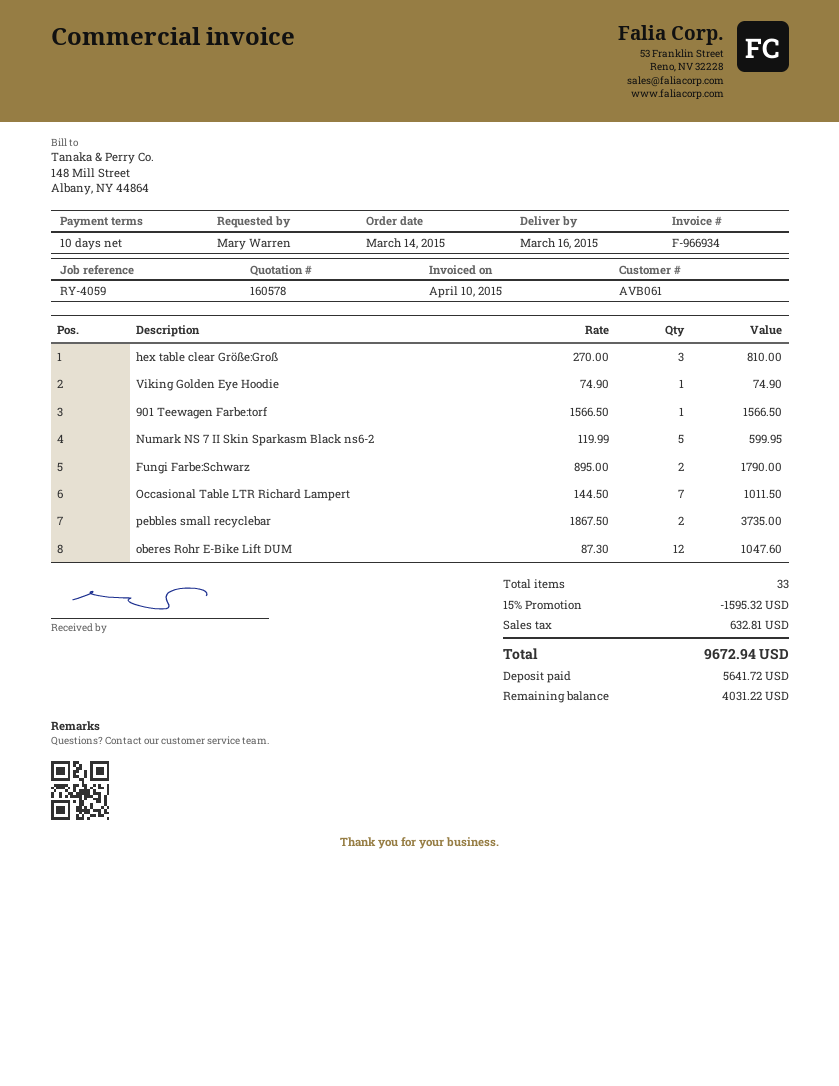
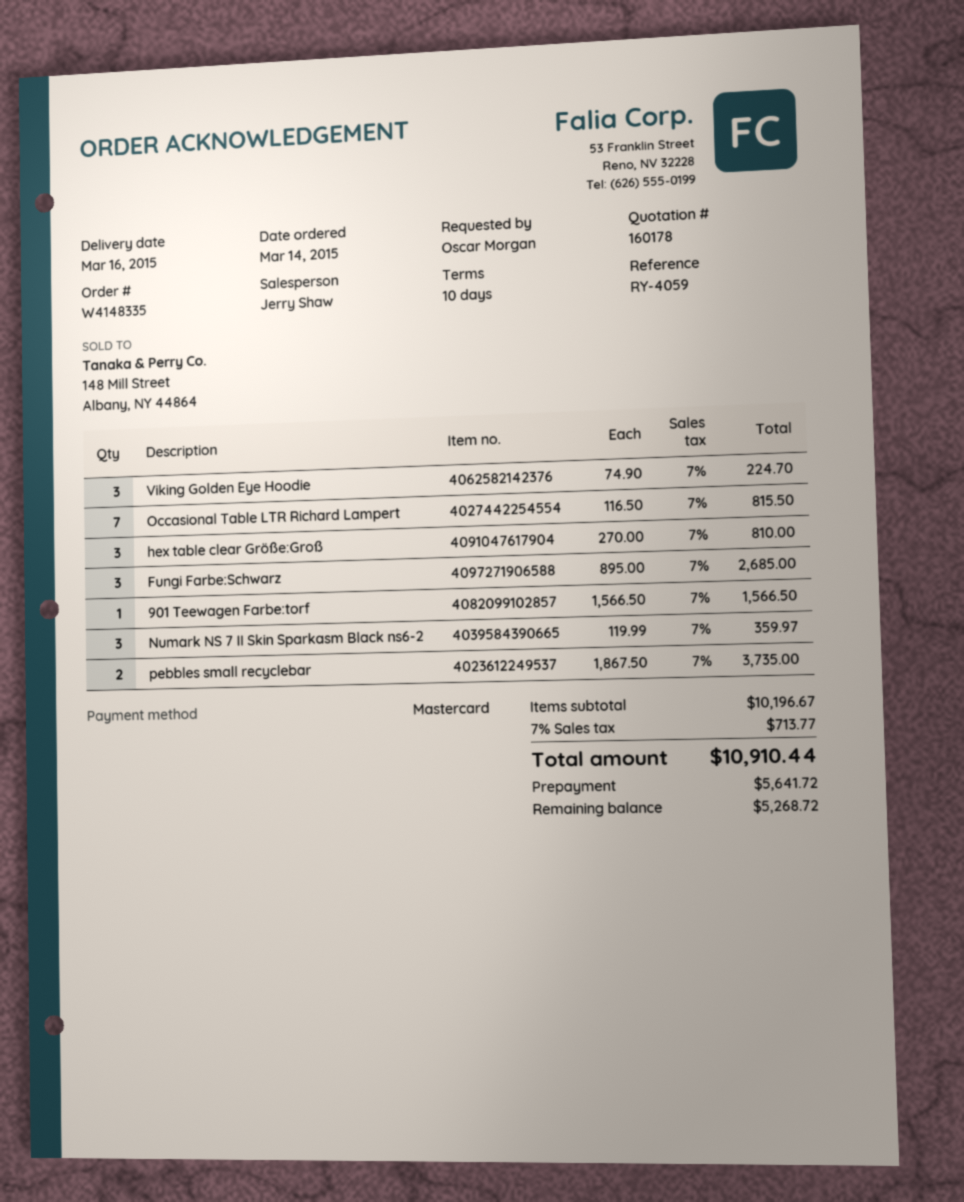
quote number: 160578 -> 160178
ordered by: Mary Warren -> Oscar Morgan
Viking Golden Eye Hoodie: 1 x 74.90 = 74.90 -> 3 x 74.90 = 224.70
Numark NS 7 II Skin Sparkasm Black ns6-2: 5 x 119.99 = 599.95 -> 3 x 119.99 = 359.97
Fungi Farbe:Schwarz: 2 x 895.00 = 1790.00 -> 3 x 895.00 = 2685.00
Occasional Table LTR Richard Lampert: 7 x 144.50 = 1011.50 -> 7 x 116.50 = 815.50
oberes Rohr E-Bike Lift DUM: 12 x 87.30 = 1047.60 -> none
discount: 15% = 1595.32 -> none
tax: 632.81 -> 713.77
total: 9672.94 -> 10910.44
balance: 4031.22 -> 5268.72

